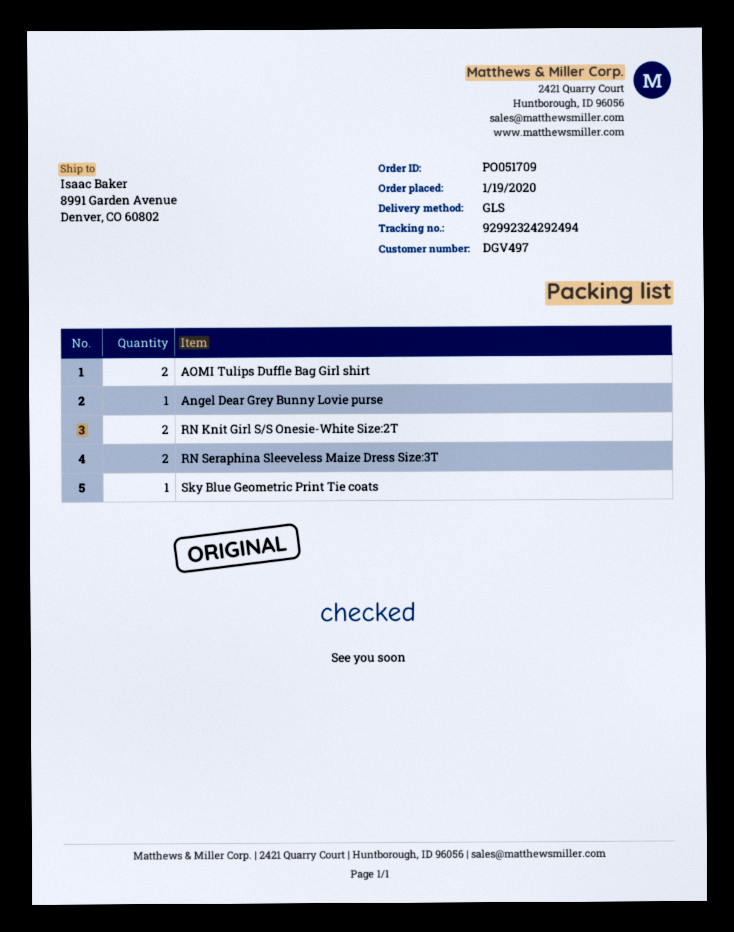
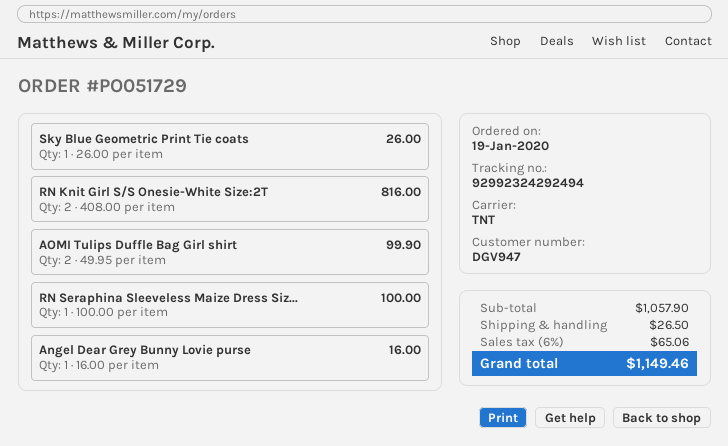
order number: PO051709 -> PO051729
customer number: DGV497 -> DGV947
shipping method: GLS -> TNT
RN Seraphina Sleeveless Maize Dress Size:3T: 2 -> 1

